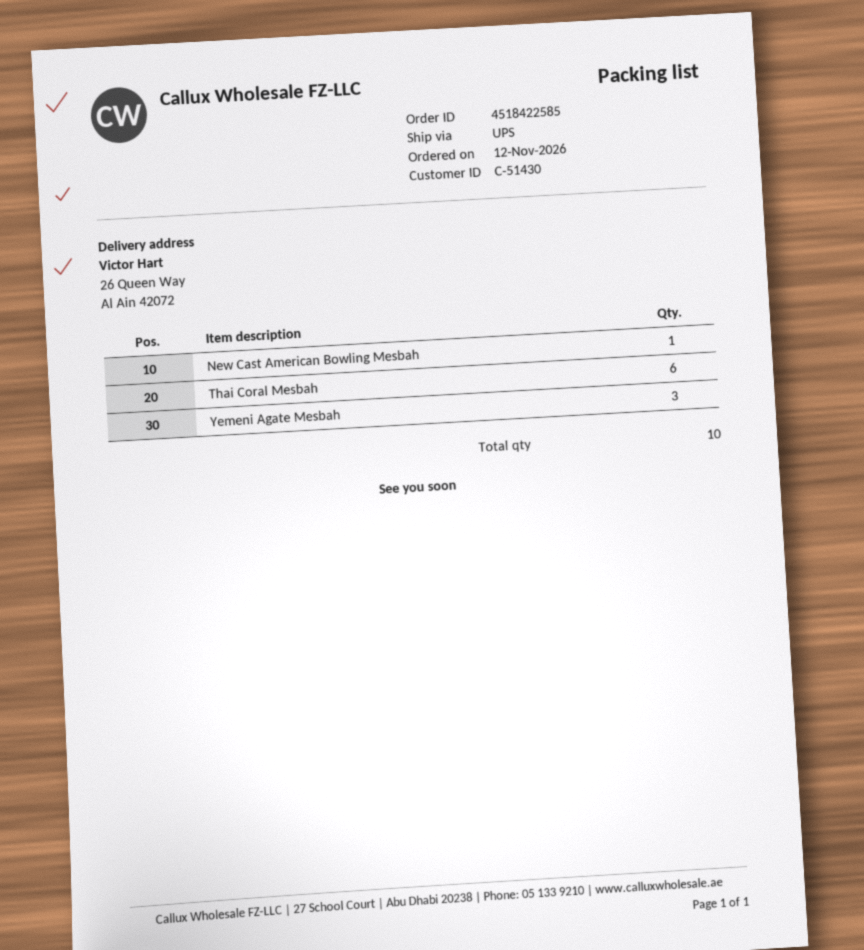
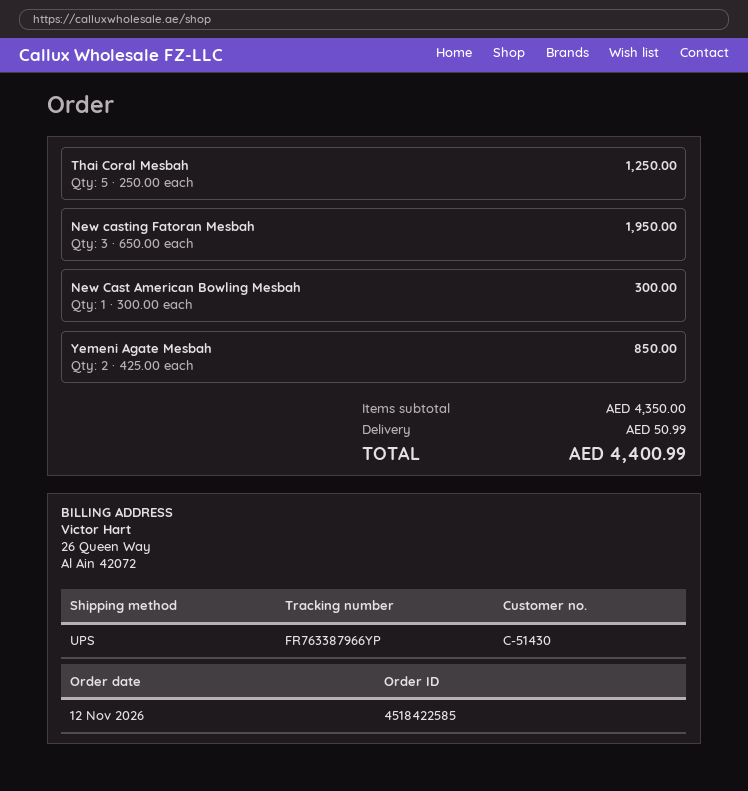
Thai Coral Mesbah: 6 -> 5
Yemeni Agate Mesbah: 3 -> 2
New casting Fatoran Mesbah: none -> 3

